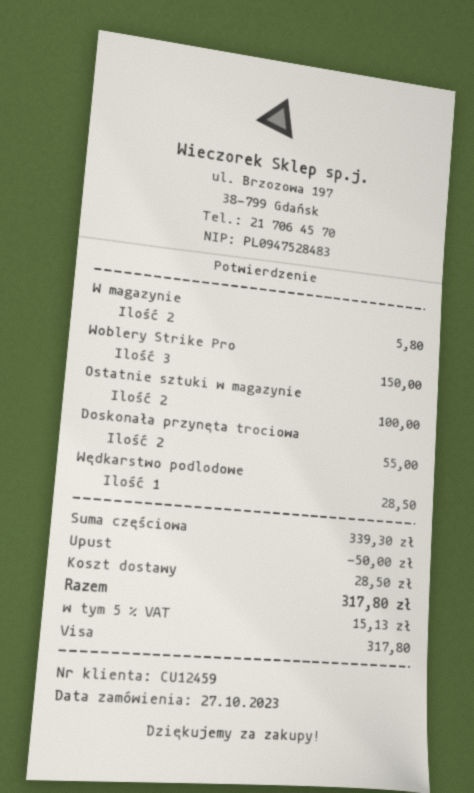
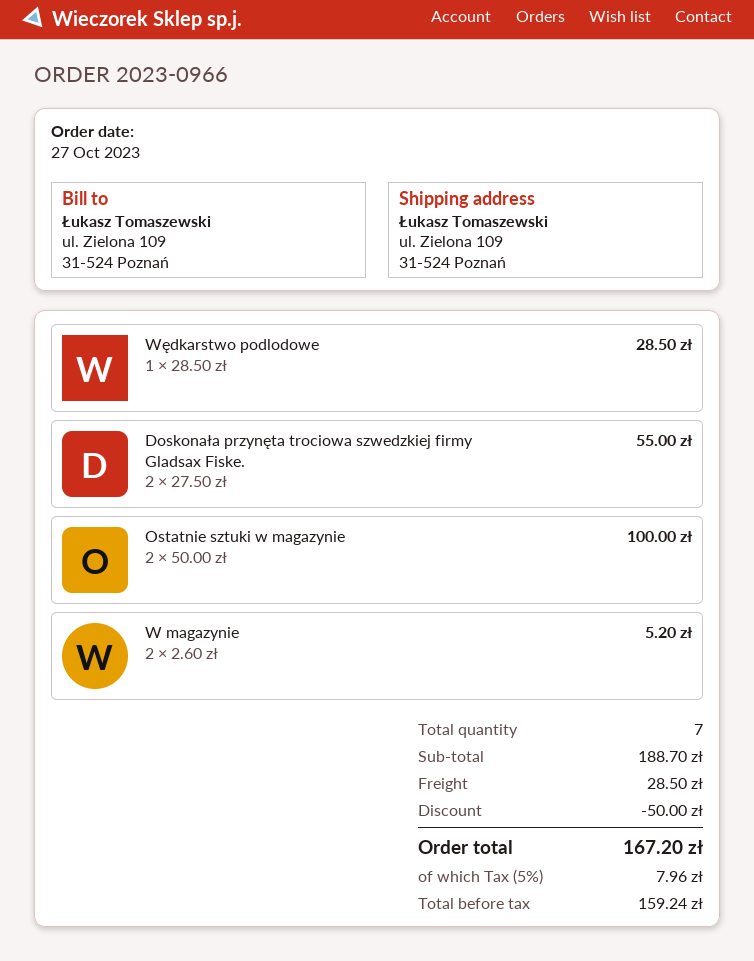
W magazynie: 2 for 5.80 -> 2 for 5.20
Woblery Strike Pro: 3 for 150.00 -> none
subtotal: 339.30 -> 188.70
tax: 5% = 15.13 -> 5% = 7.96
total: 317.80 -> 167.20

